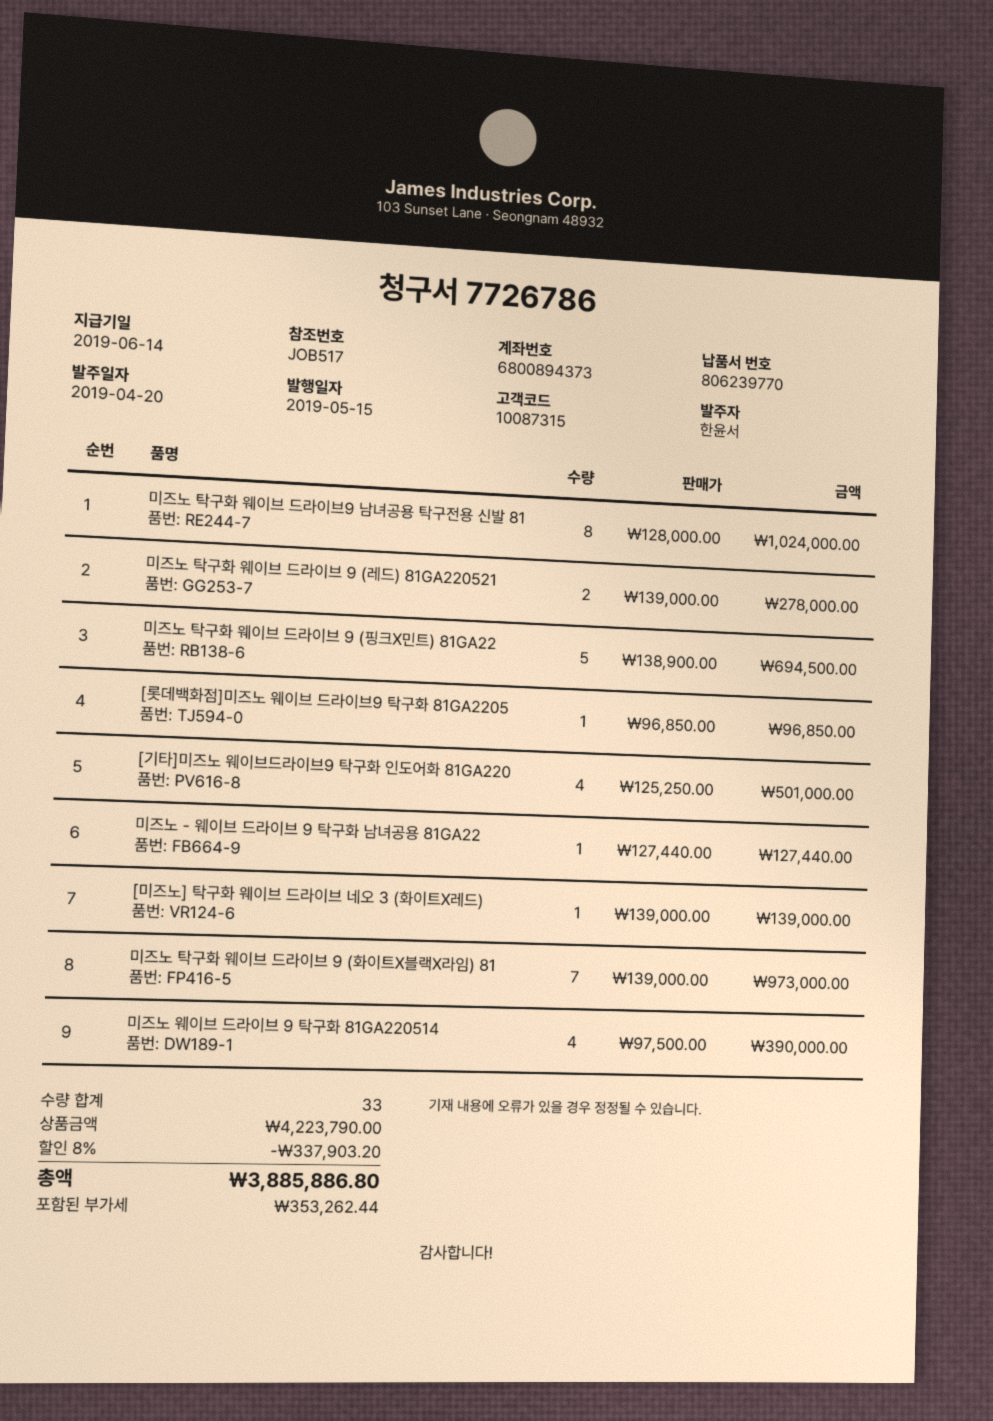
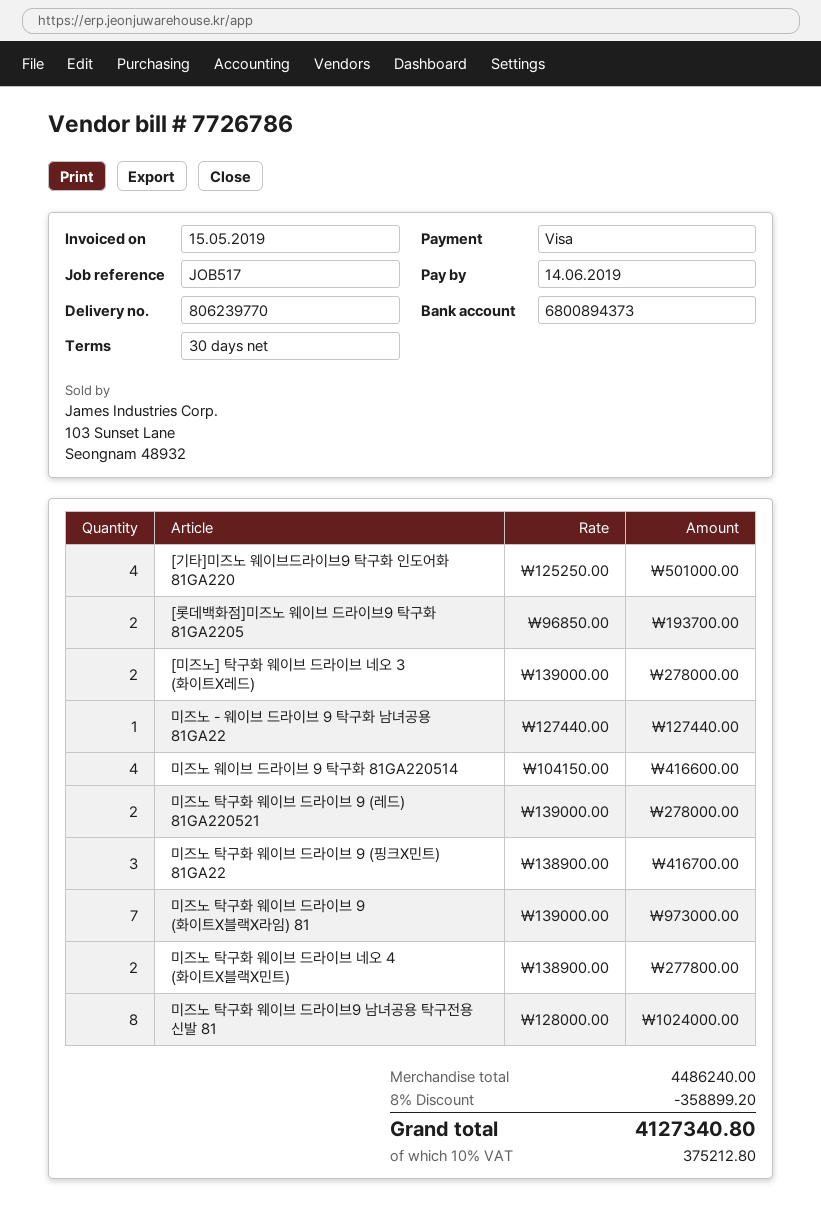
미즈노 탁구화 웨이브 드라이브 9 (핑크X민트) 81GA22: 5 x 138900.00 = 694500.00 -> 3 x 138900.00 = 416700.00
[롯데백화점]미즈노 웨이브 드라이브9 탁구화 81GA2205: 1 x 96850.00 = 96850.00 -> 2 x 96850.00 = 193700.00
[미즈노] 탁구화 웨이브 드라이브 네오 3 (화이트X레드): 1 x 139000.00 = 139000.00 -> 2 x 139000.00 = 278000.00
미즈노 웨이브 드라이브 9 탁구화 81GA220514: 4 x 97500.00 = 390000.00 -> 4 x 104150.00 = 416600.00
미즈노 탁구화 웨이브 드라이브 네오 4 (화이트X블랙X민트): none -> 2 x 138900.00 = 277800.00
subtotal: 4223790.00 -> 4486240.00
discount: 8% = 337903.20 -> 8% = 358899.20
tax: 353262.44 -> 375212.80
total: 3885886.80 -> 4127340.80

